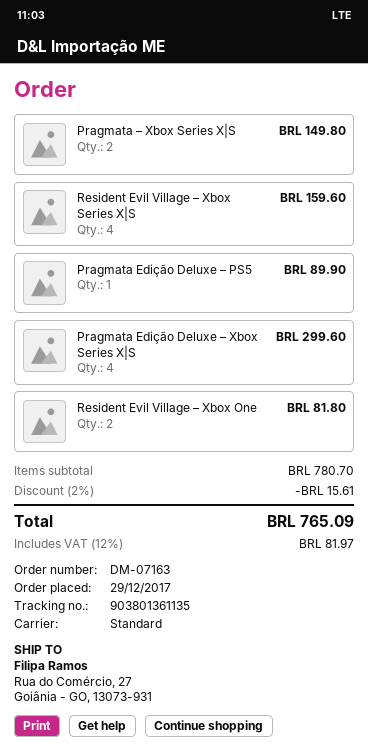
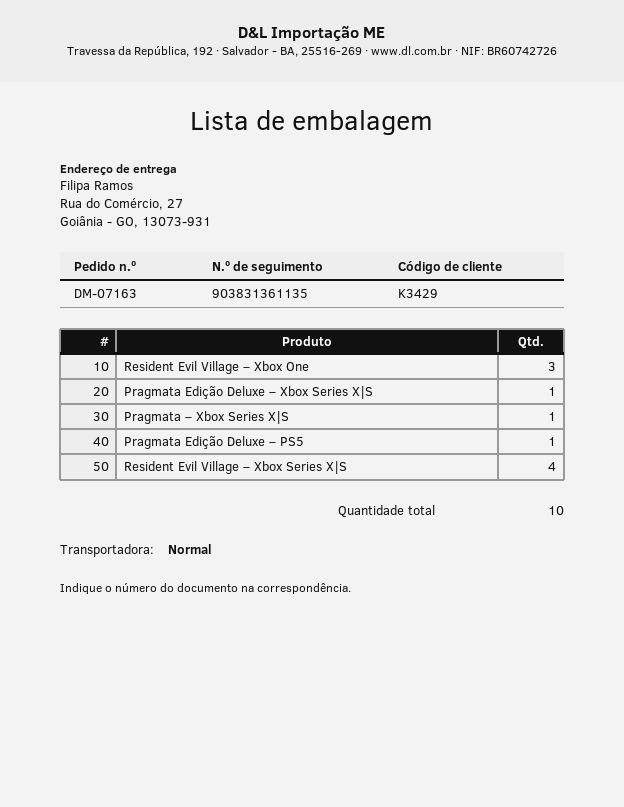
tracking number: 903801361135 -> 903831361135
Pragmata – Xbox Series X|S: 2 -> 1
Pragmata Edição Deluxe – Xbox Series X|S: 4 -> 1
Resident Evil Village – Xbox One: 2 -> 3

